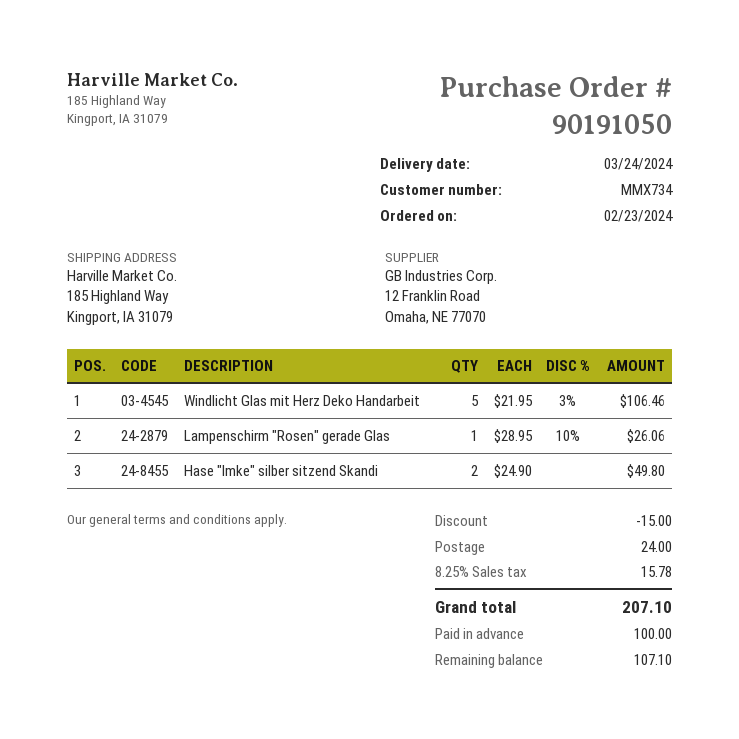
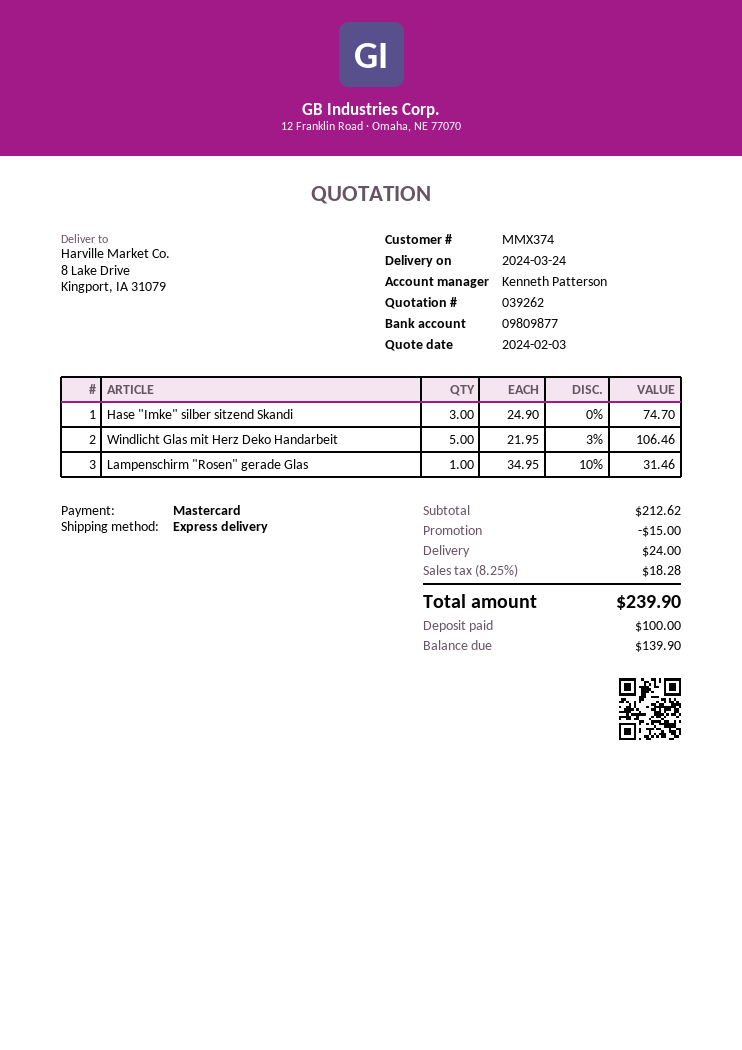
customer number: MMX734 -> MMX374
ship to: 185 Highland Way, Kingport, IA 31079 -> 8 Lake Drive, Kingport, IA 31079
Lampenschirm "Rosen" gerade Glas: 1 x 28.95 - 10% = 26.06 -> 1 x 34.95 - 10% = 31.46
Hase "Imke" silber sitzend Skandi: 2 x 24.90 = 49.80 -> 3 x 24.90 = 74.70
tax: 8.25% = 15.78 -> 8.25% = 18.28
total: 207.10 -> 239.90
balance: 107.10 -> 139.90

